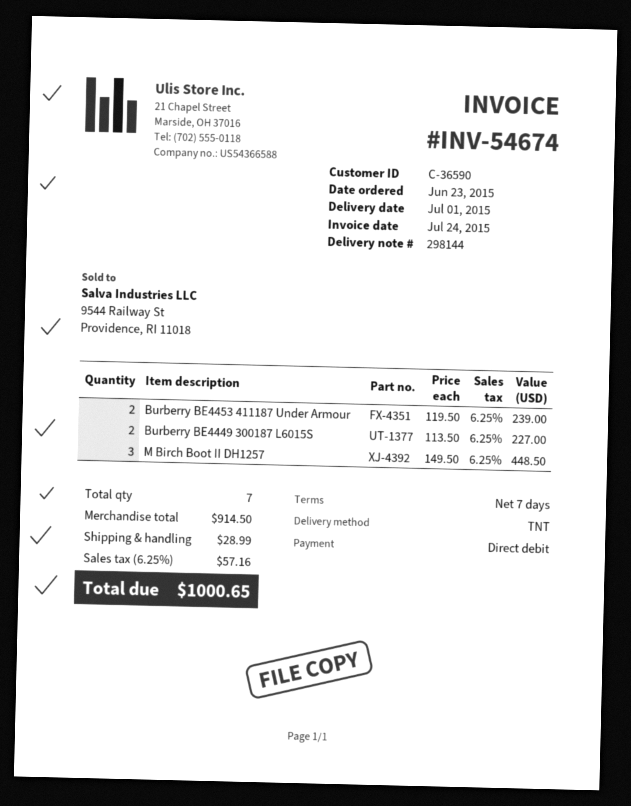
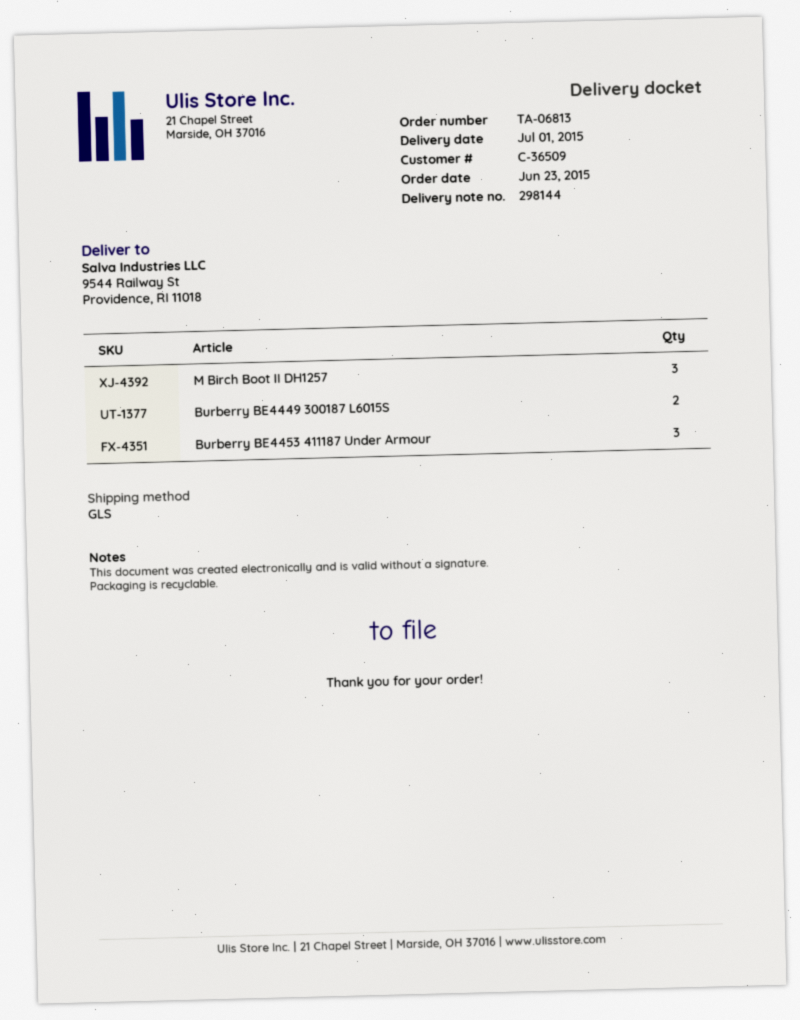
customer number: C-36590 -> C-36509
shipping method: TNT -> GLS
Burberry BE4453 411187 Under Armour: 2 -> 3

